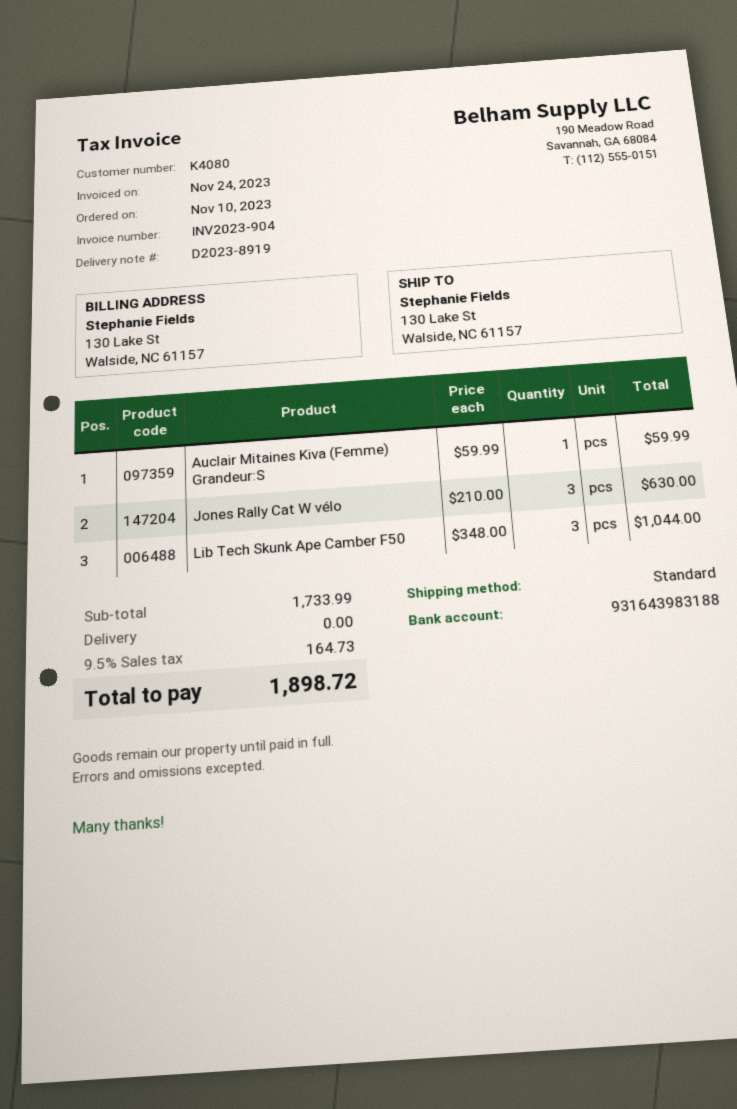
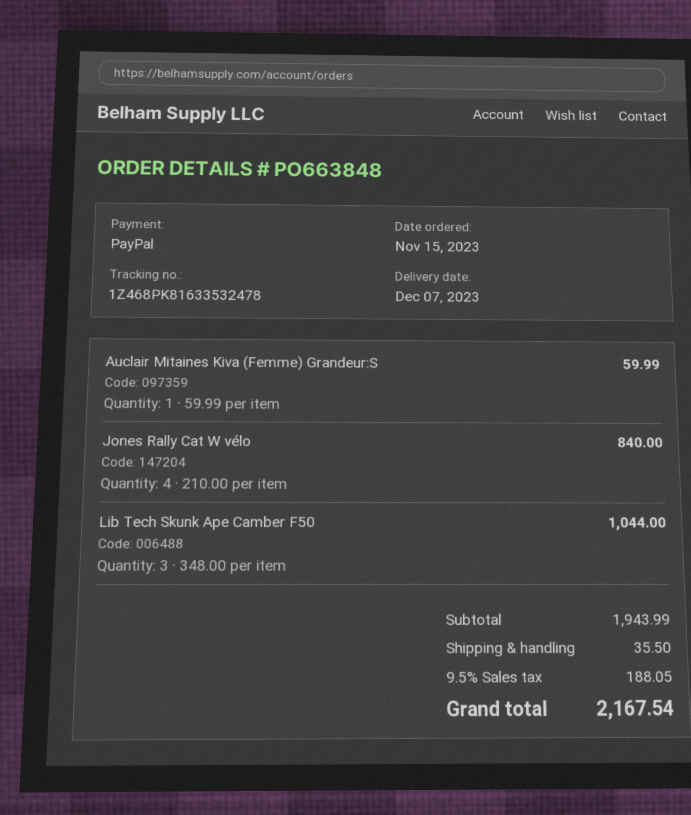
order date: 2023-11-10 -> 2023-11-15
Jones Rally Cat W vélo: 3 x 210.00 = 630.00 -> 4 x 210.00 = 840.00
subtotal: 1733.99 -> 1943.99
shipping: 0.00 -> 35.50
tax: 9.5% = 164.73 -> 9.5% = 188.05
total: 1898.72 -> 2167.54

